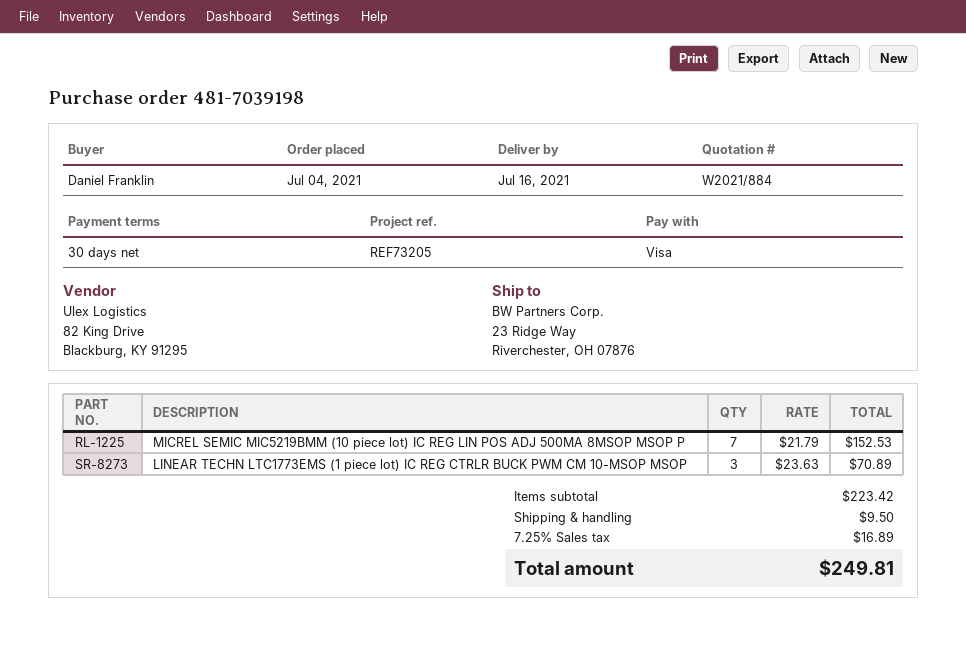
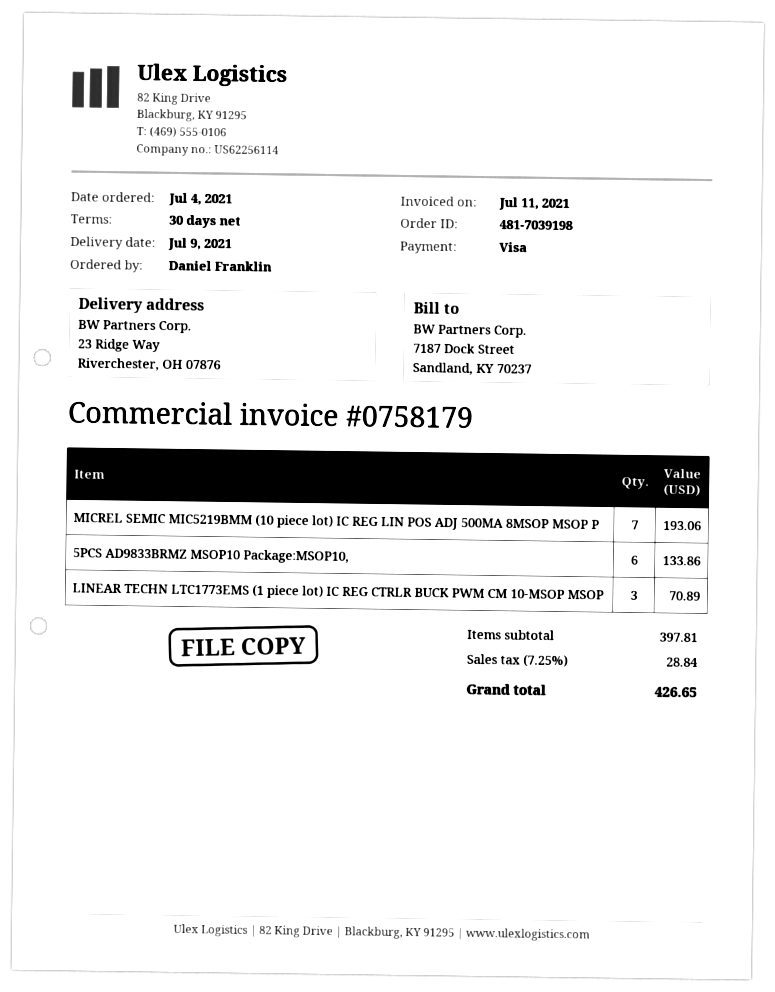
delivery date: 2021-07-16 -> 2021-07-09
MICREL SEMIC MIC5219BMM (10 piece lot) IC REG LIN POS ADJ 500MA 8MSOP MSOP P: 7 for 152.53 -> 7 for 193.06
5PCS AD9833BRMZ MSOP10 Package:MSOP10,: none -> 6 for 133.86
subtotal: 223.42 -> 397.81
shipping: 9.50 -> none
tax: 7.25% = 16.89 -> 7.25% = 28.84
total: 249.81 -> 426.65

